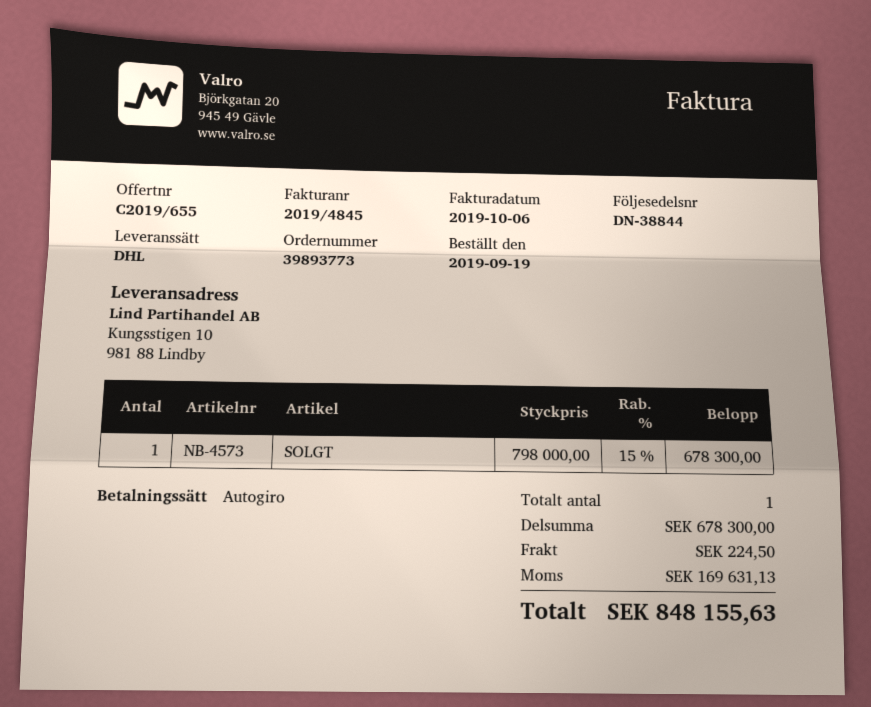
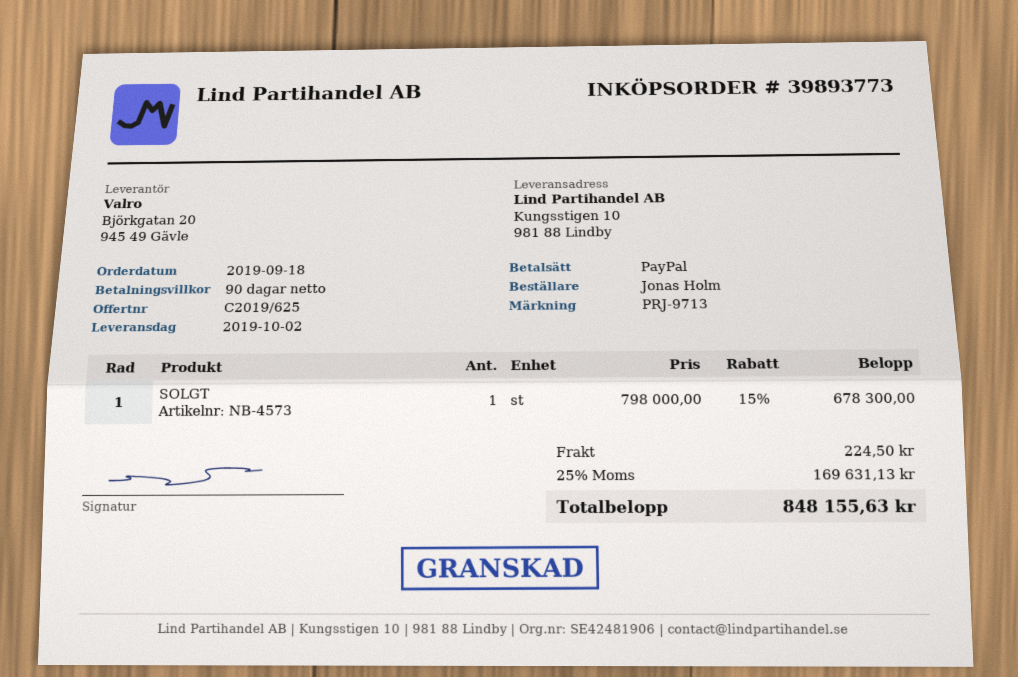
quote number: C2019/655 -> C2019/625
order date: 2019-09-19 -> 2019-09-18
payment method: direct debit -> PayPal

